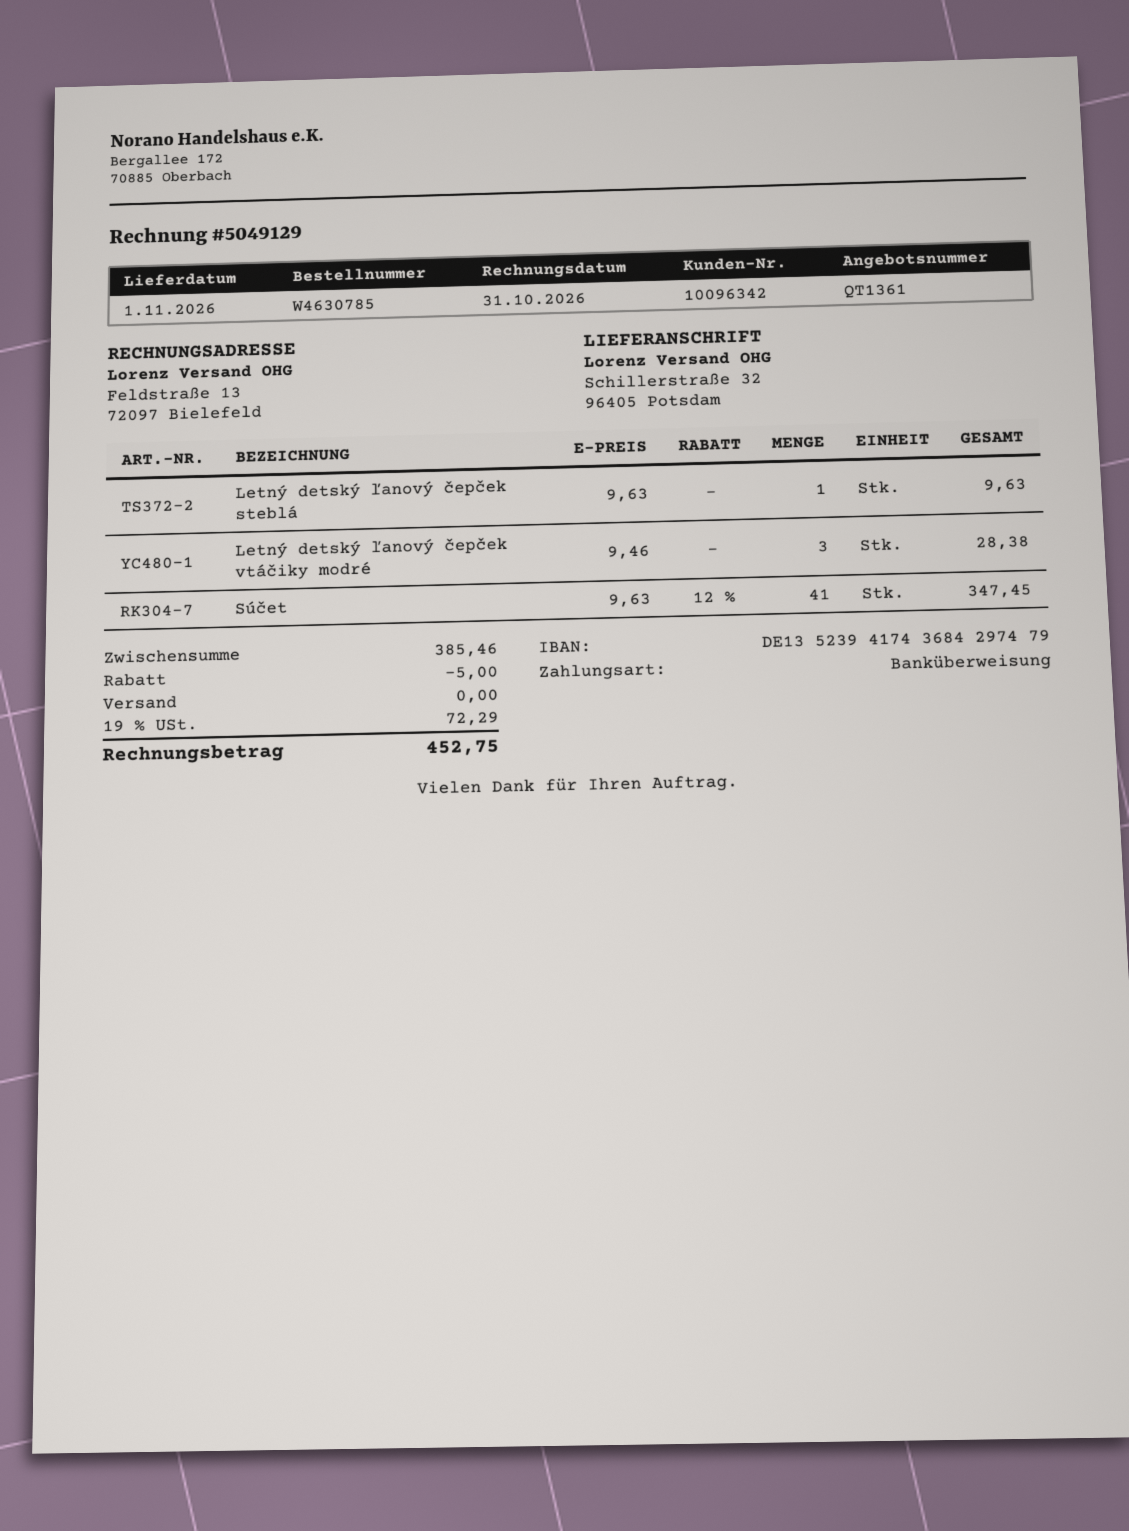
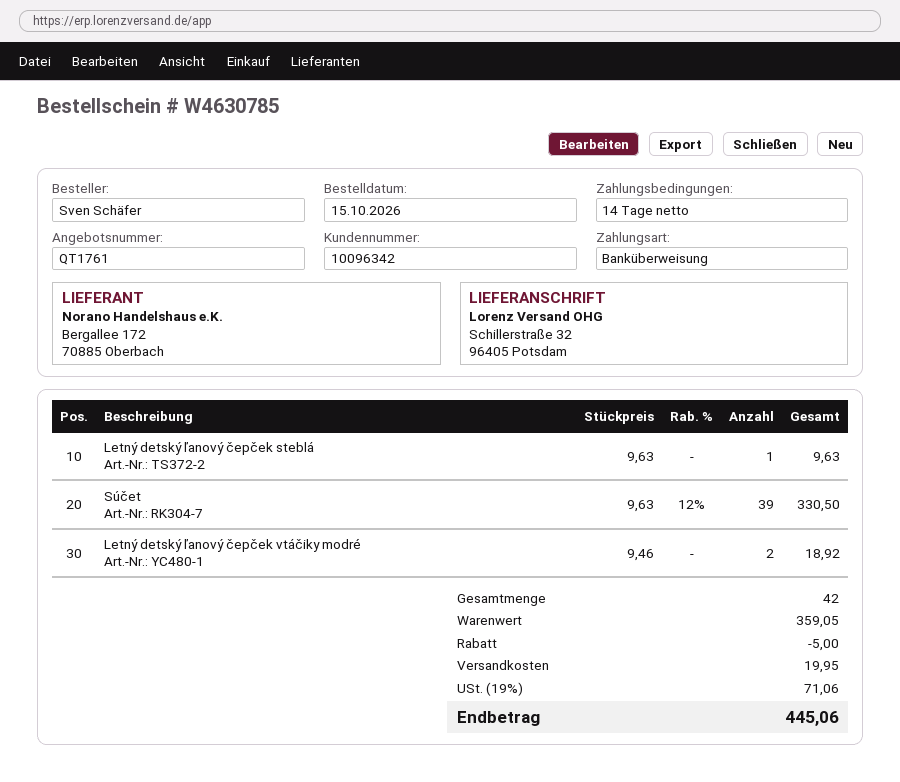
quote number: QT1361 -> QT1761
Letný detský ľanový čepček vtáčiky modré: 3 x 9.46 = 28.38 -> 2 x 9.46 = 18.92
Súčet: 41 x 9.63 - 12% = 347.45 -> 39 x 9.63 - 12% = 330.50
subtotal: 385.46 -> 359.05
shipping: 0.00 -> 19.95
tax: 19% = 72.29 -> 19% = 71.06
total: 452.75 -> 445.06

